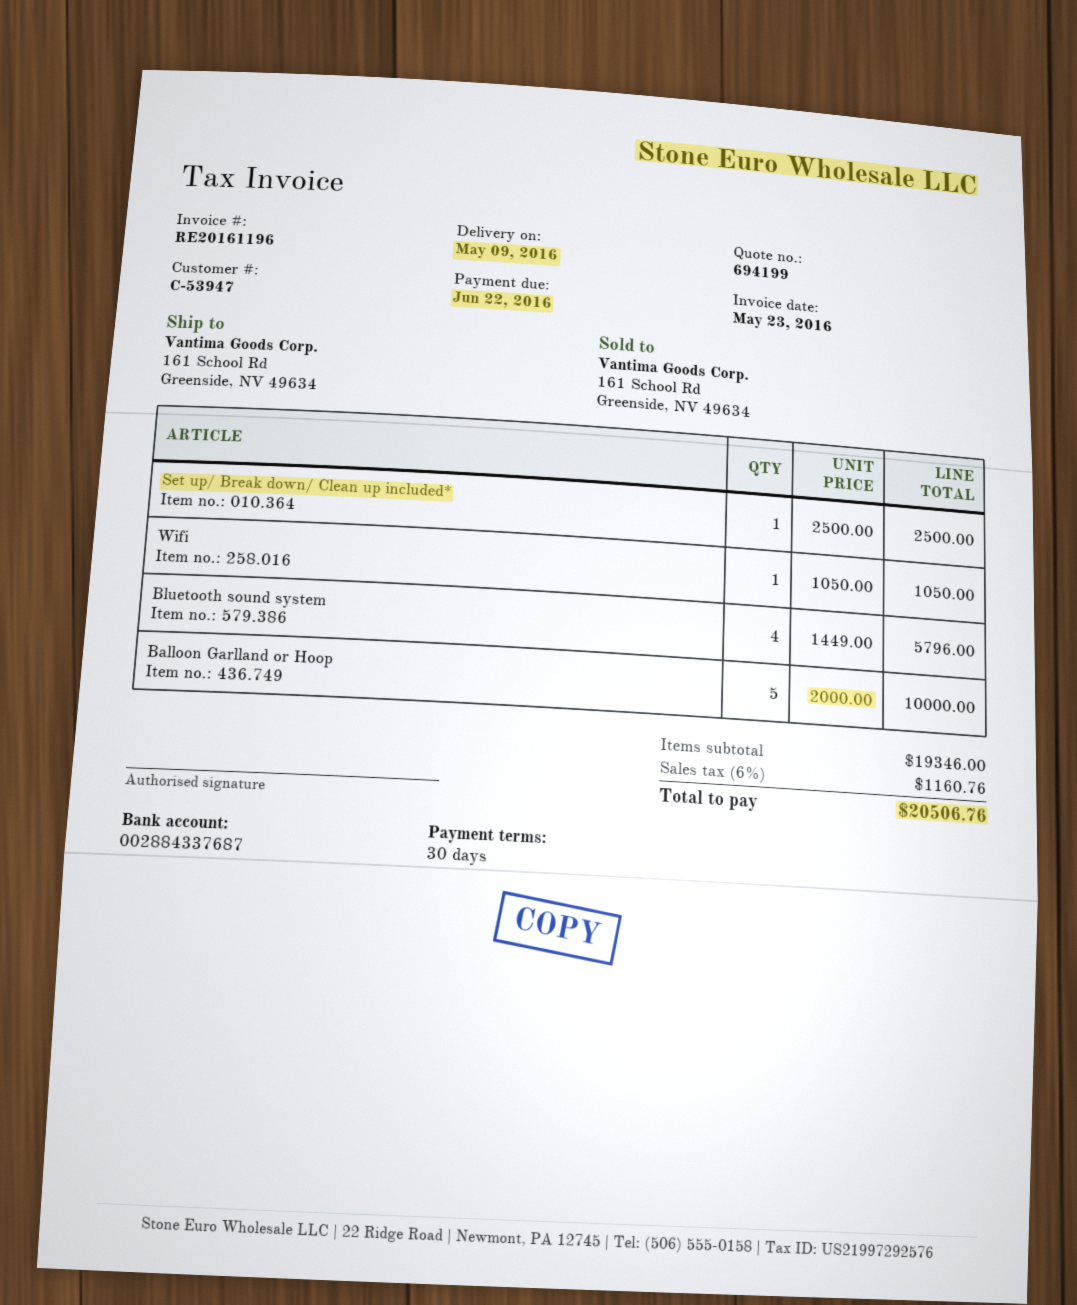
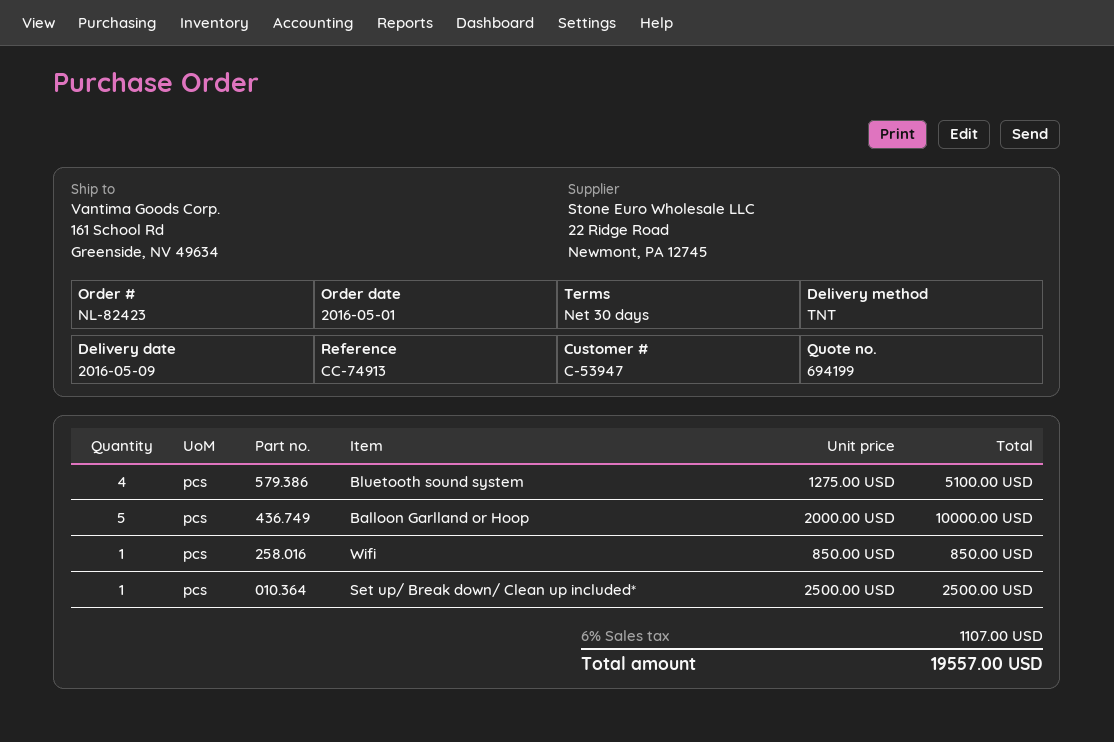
Wifi: 1 x 1050.00 = 1050.00 -> 1 x 850.00 = 850.00
Bluetooth sound system: 4 x 1449.00 = 5796.00 -> 4 x 1275.00 = 5100.00
tax: 6% = 1160.76 -> 6% = 1107.00
total: 20506.76 -> 19557.00

